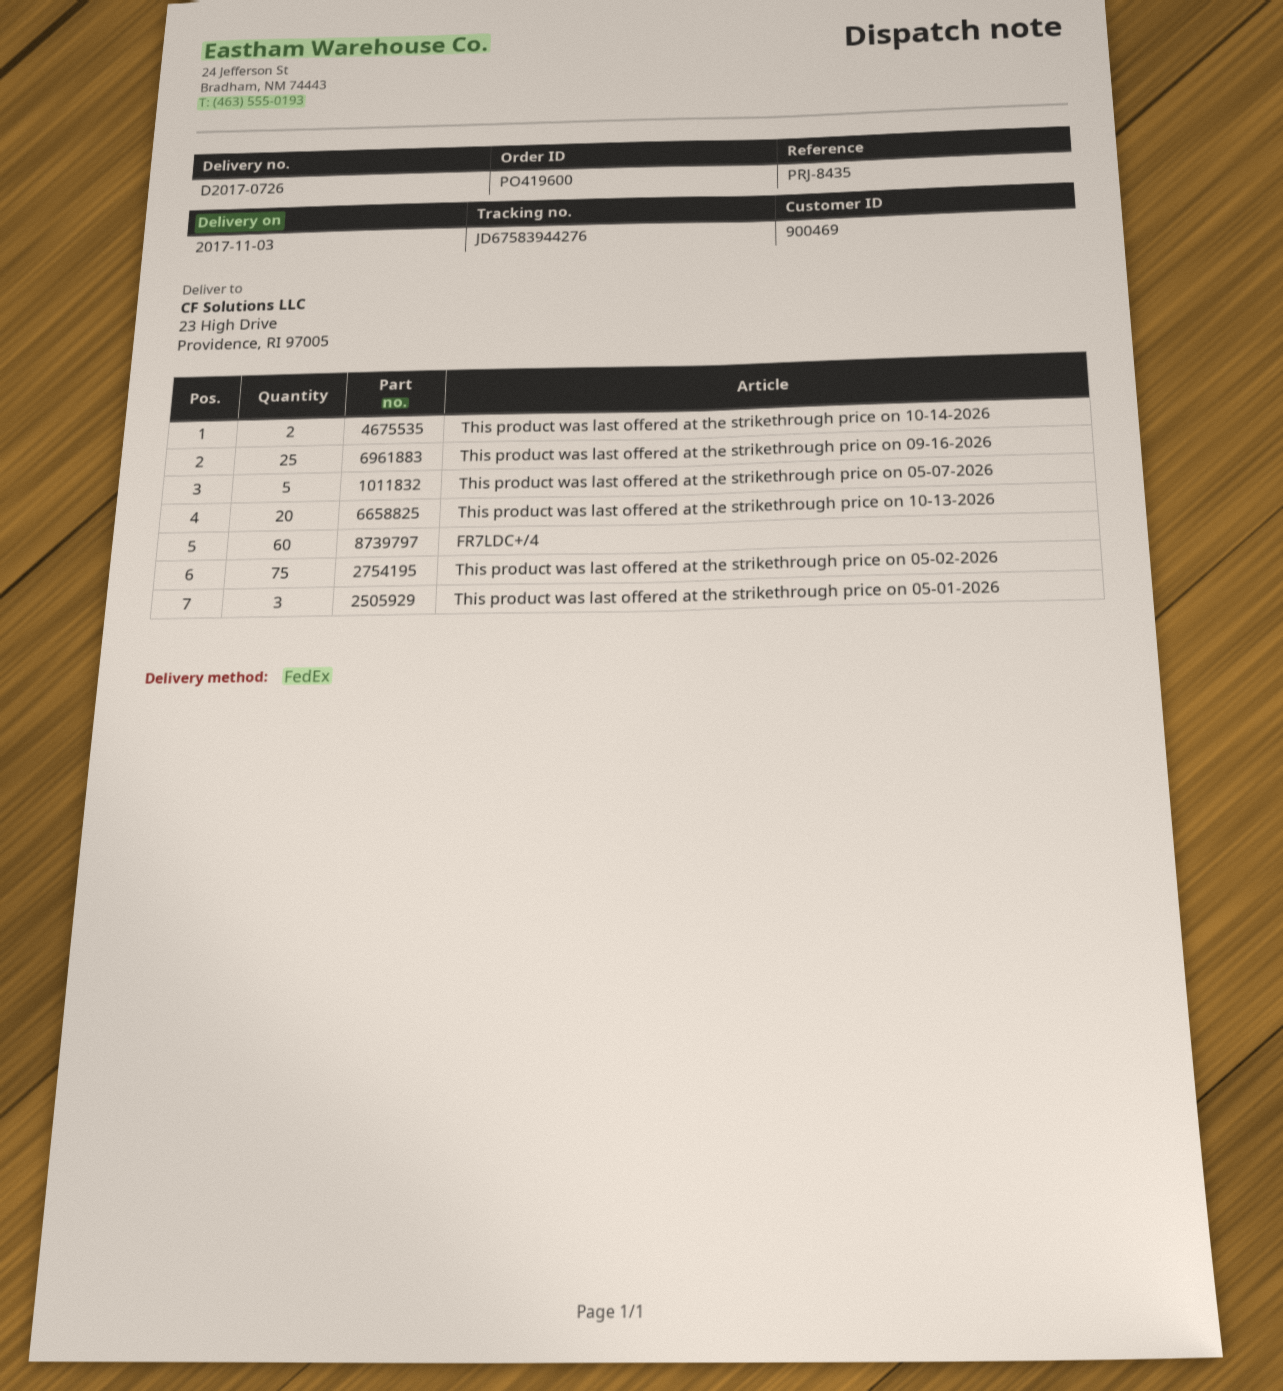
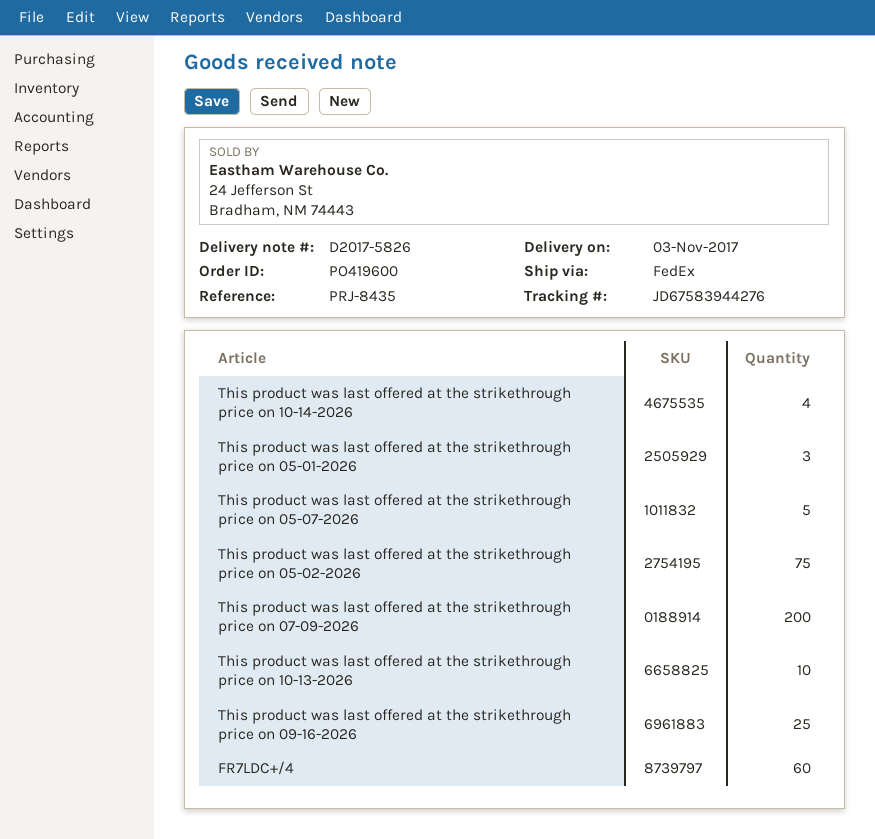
delivery note number: D2017-0726 -> D2017-5826
This product was last offered at the strikethrough price on 10-14-2026: 2 -> 4
This product was last offered at the strikethrough price on 10-13-2026: 20 -> 10
This product was last offered at the strikethrough price on 07-09-2026: none -> 200

